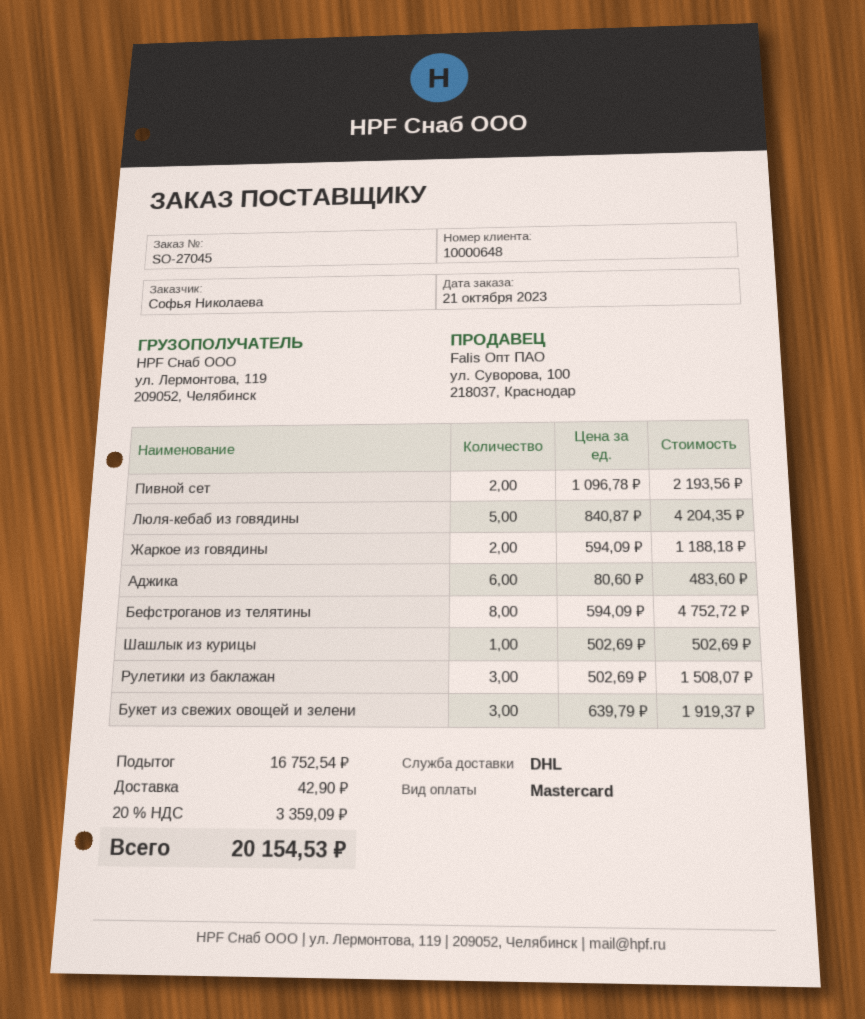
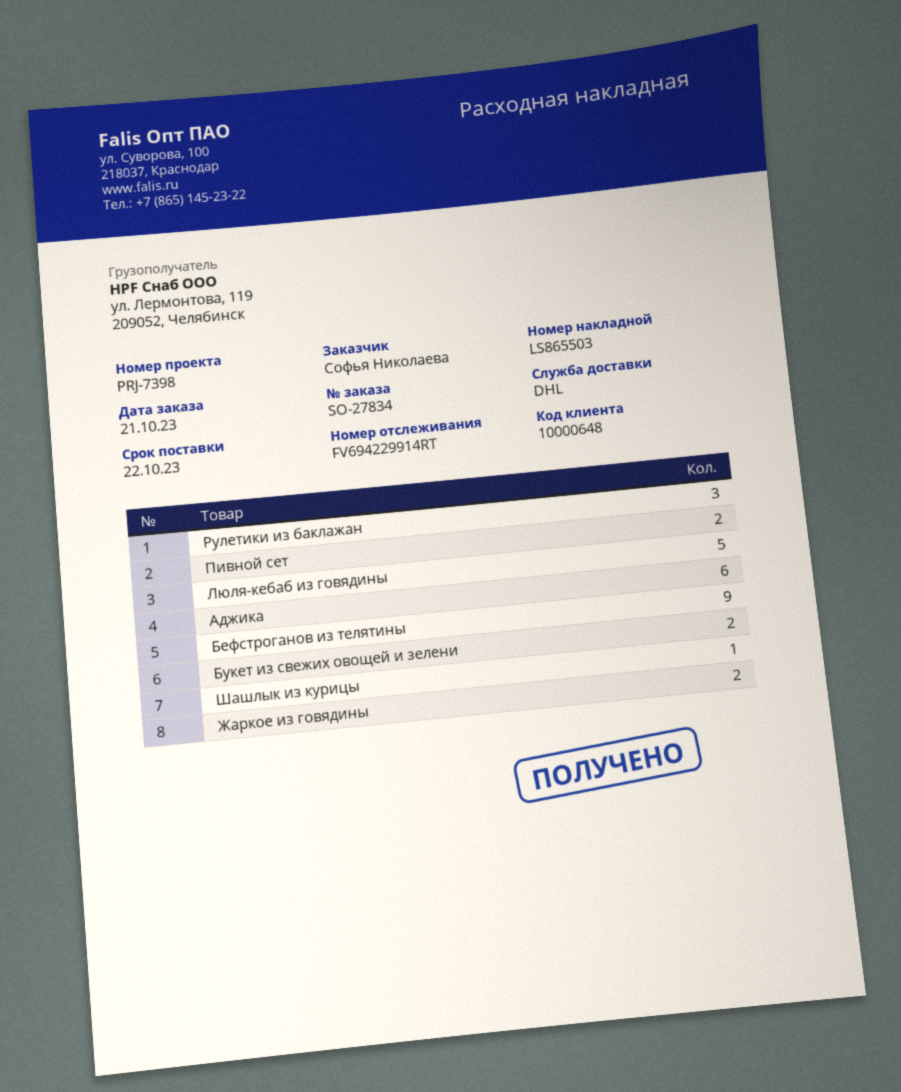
order number: SO-27045 -> SO-27834
Бефстроганов из телятины: 8 -> 9
Букет из свежих овощей и зелени: 3 -> 2

